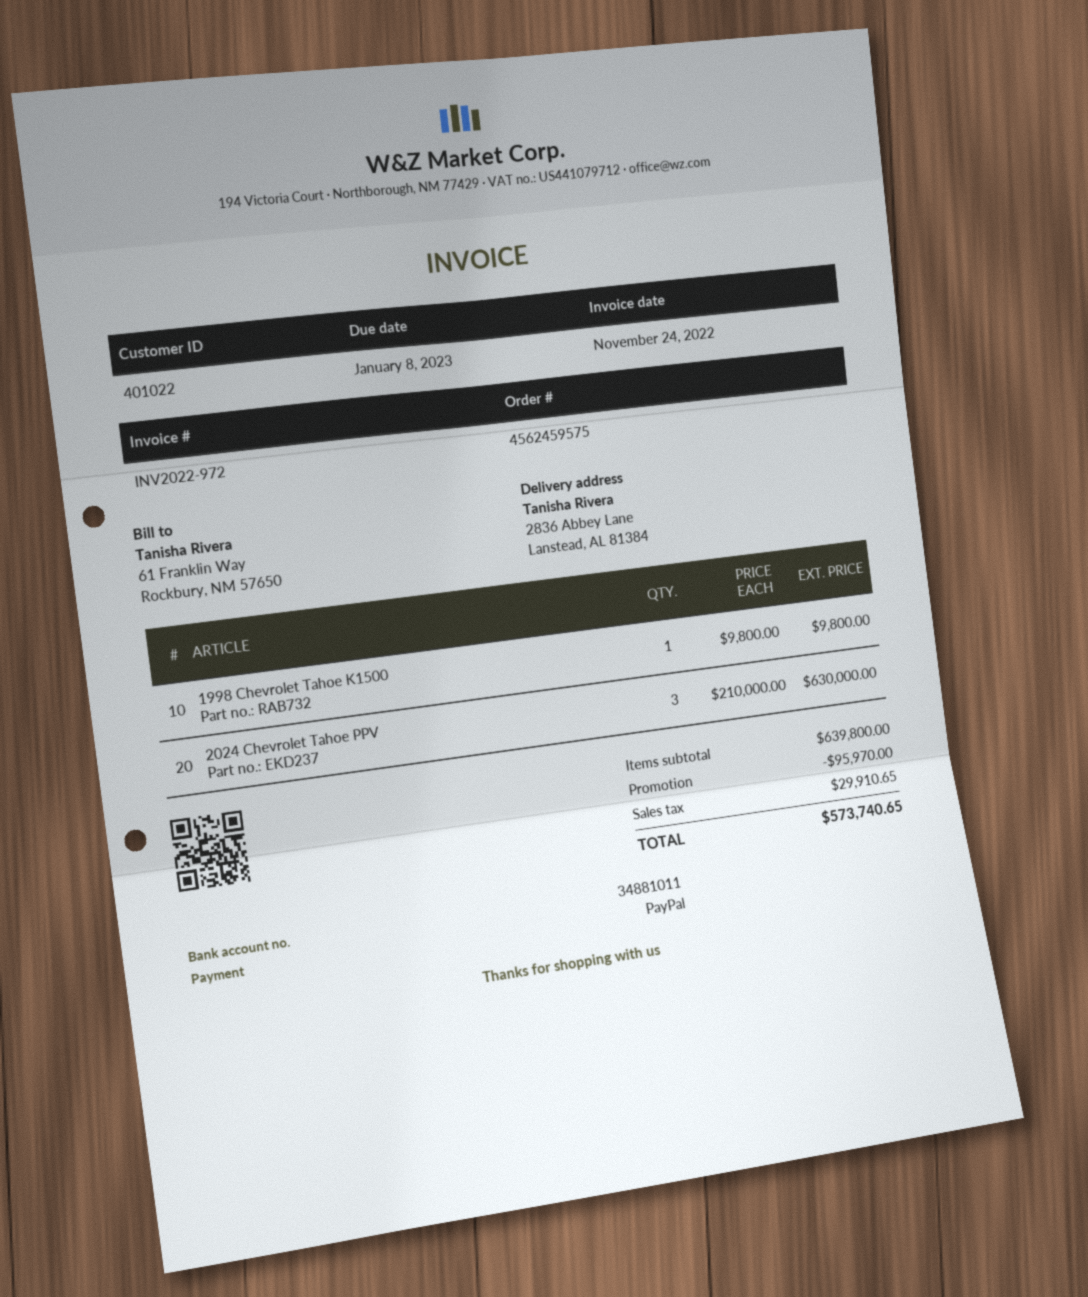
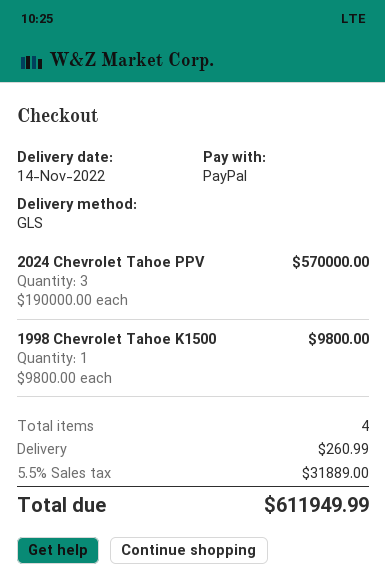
2024 Chevrolet Tahoe PPV: 3 x 210000.00 = 630000.00 -> 3 x 190000.00 = 570000.00
discount: 95970.00 -> none
shipping: none -> 260.99
tax: 29910.65 -> 31889.00
total: 573740.65 -> 611949.99

